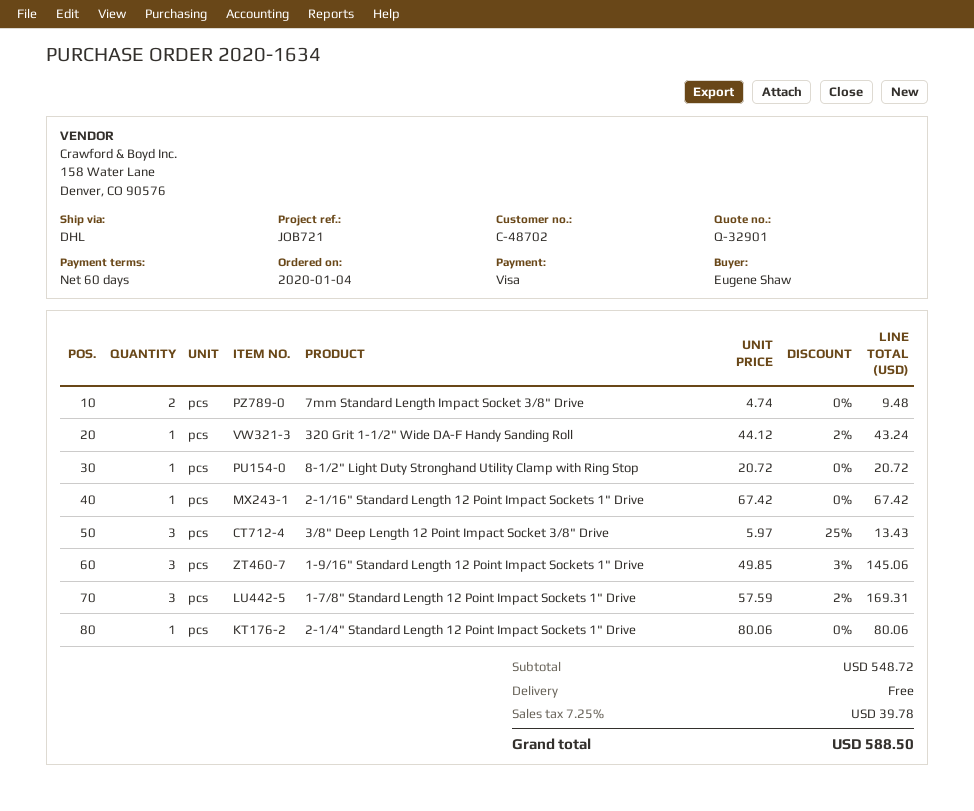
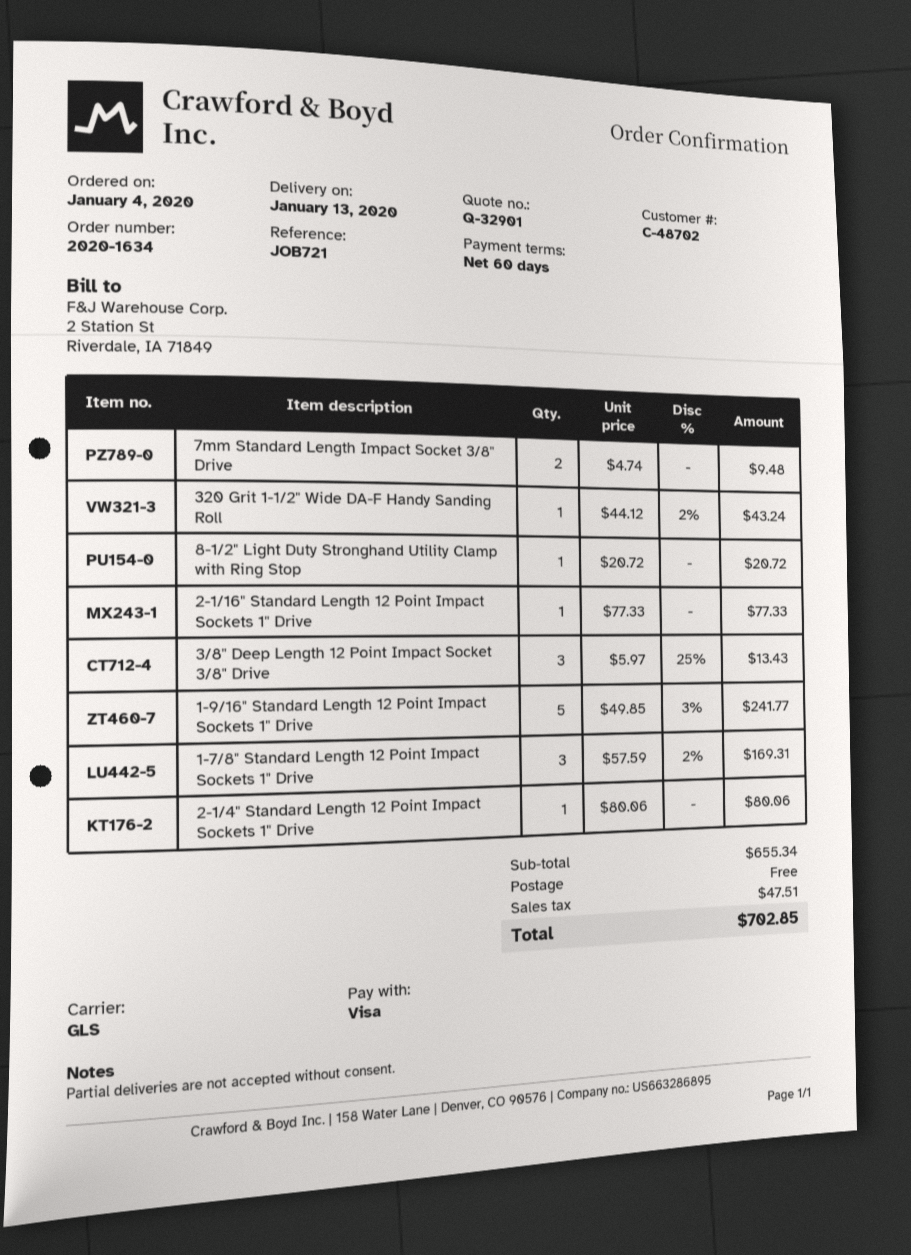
shipping method: DHL -> GLS
2-1/16" Standard Length 12 Point Impact Sockets 1" Drive: 1 x 67.42 = 67.42 -> 1 x 77.33 = 77.33
1-9/16" Standard Length 12 Point Impact Sockets 1" Drive: 3 x 49.85 - 3% = 145.06 -> 5 x 49.85 - 3% = 241.77
subtotal: 548.72 -> 655.34
tax: 39.78 -> 47.51
total: 588.50 -> 702.85

